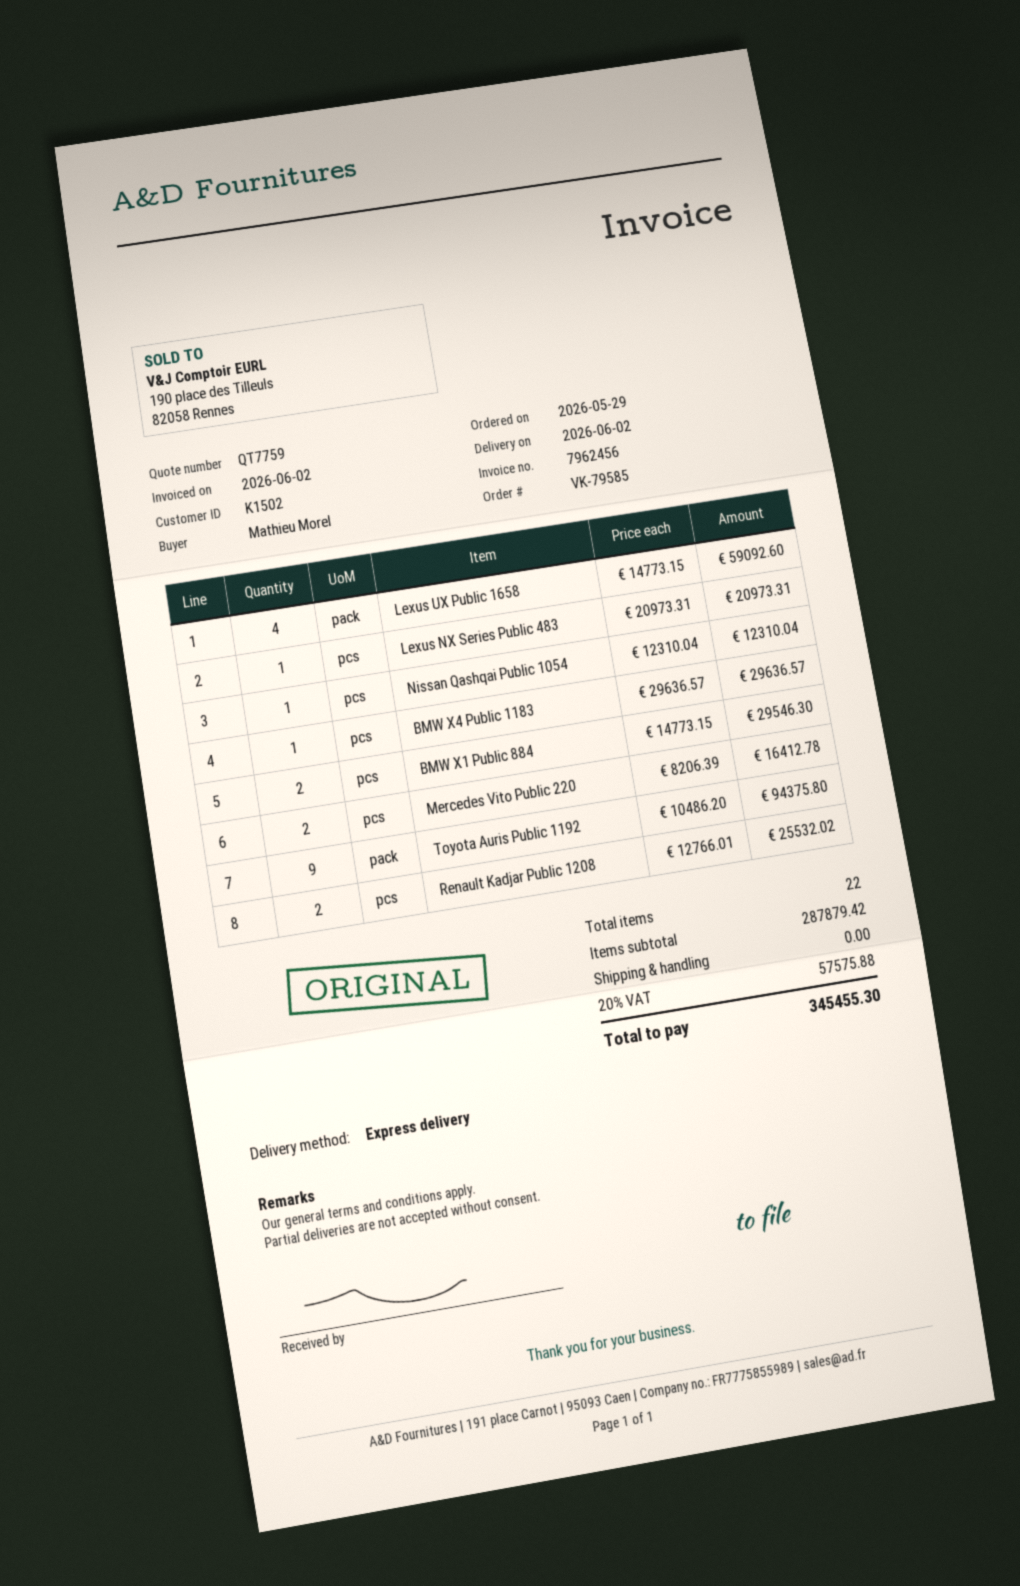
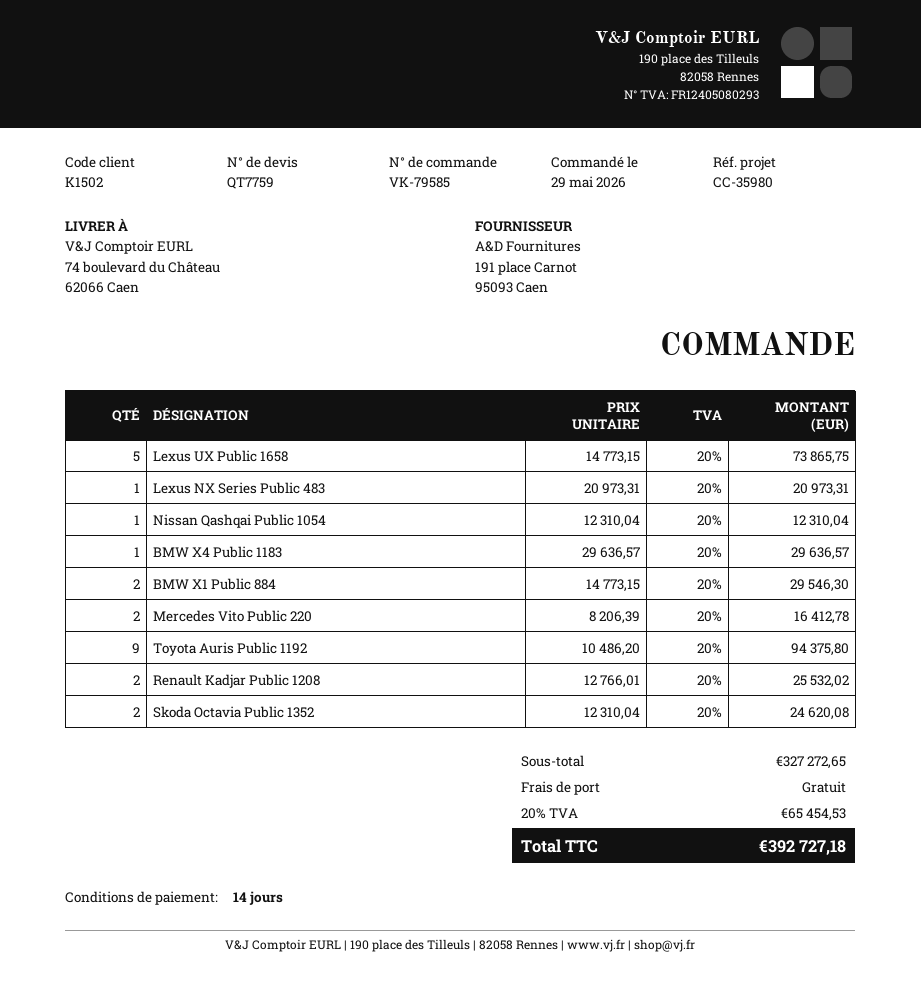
Lexus UX Public 1658: 4 x 14773.15 = 59092.60 -> 5 x 14773.15 = 73865.75
Skoda Octavia Public 1352: none -> 2 x 12310.04 = 24620.08
subtotal: 287879.42 -> 327272.65
tax: 20% = 57575.88 -> 20% = 65454.53
total: 345455.30 -> 392727.18

